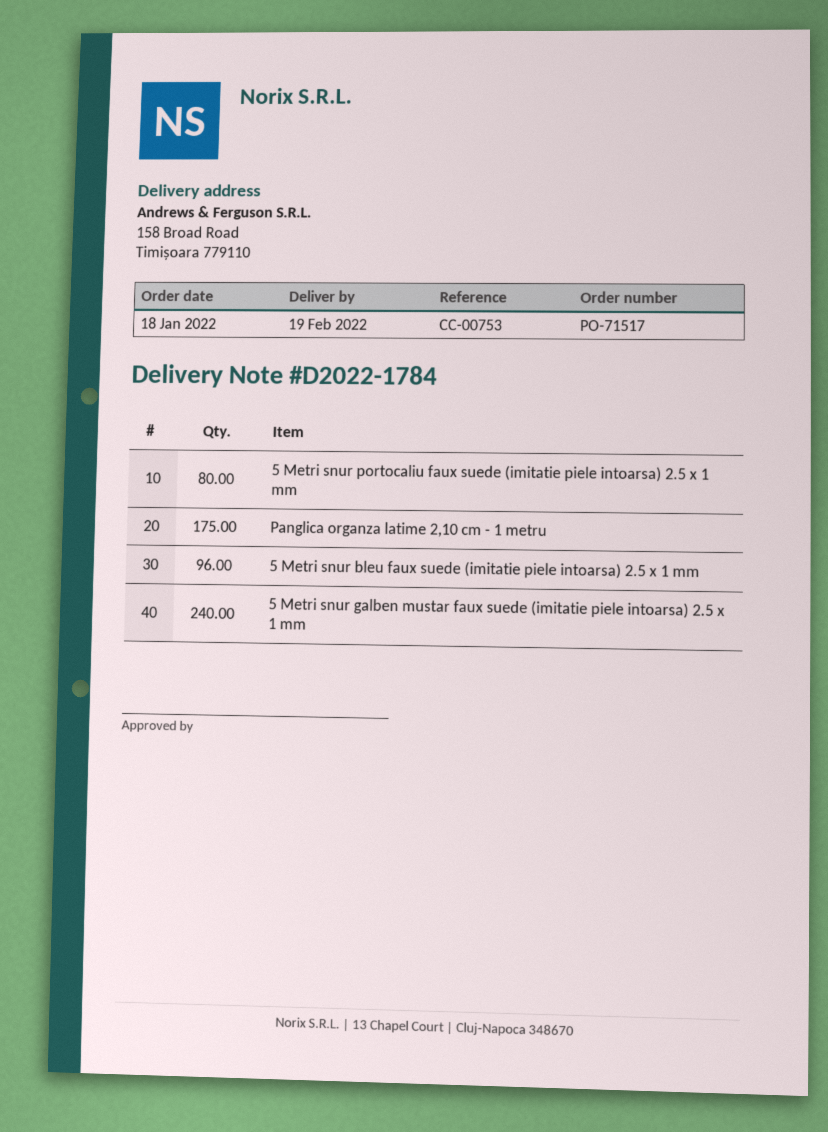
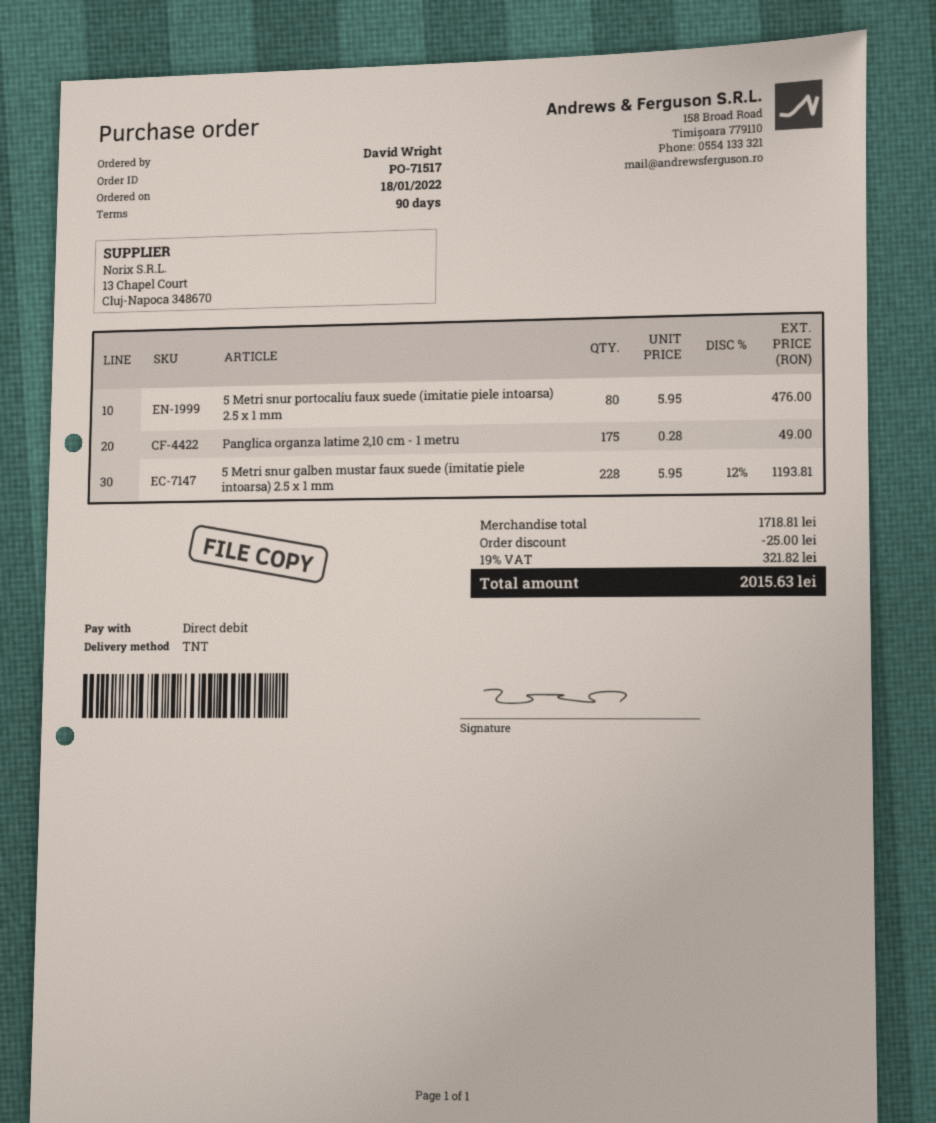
5 Metri snur bleu faux suede (imitatie piele intoarsa) 2.5 x 1 mm: 96 -> none
5 Metri snur galben mustar faux suede (imitatie piele intoarsa) 2.5 x 1 mm: 240 -> 228

